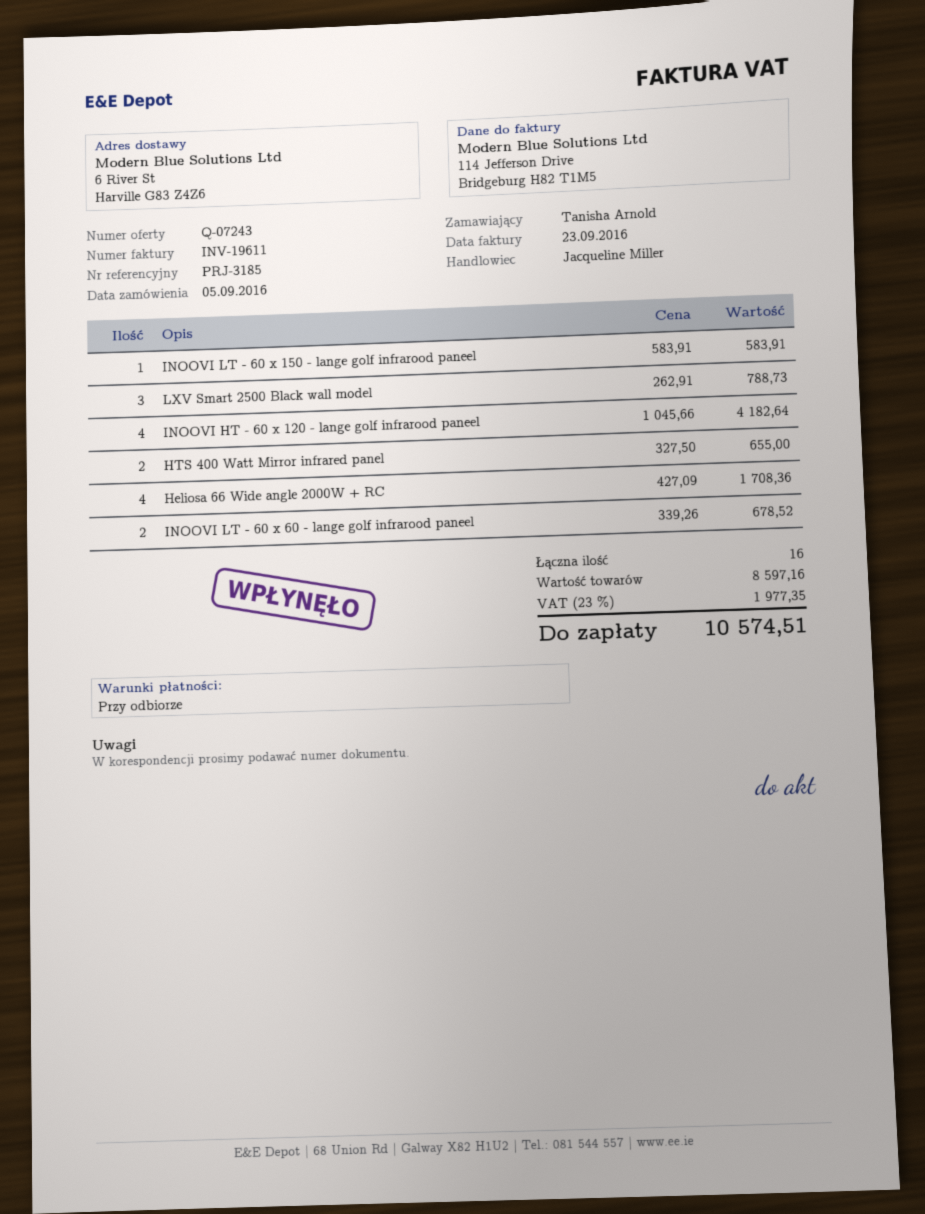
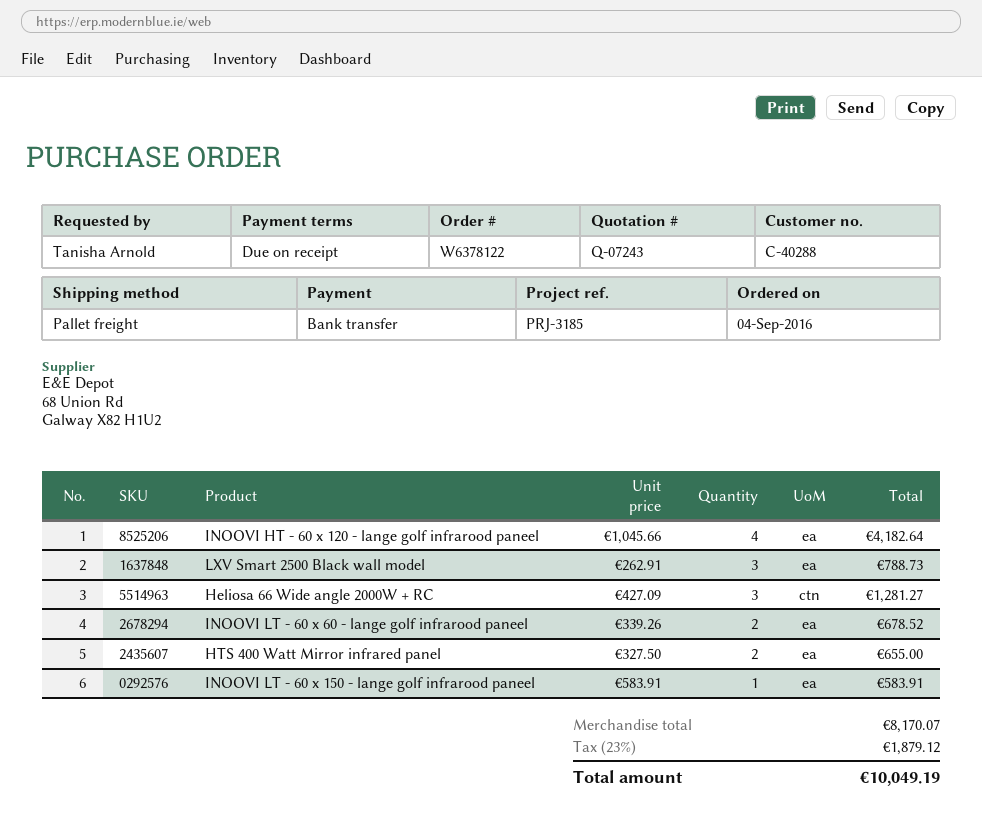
order date: 2016-09-05 -> 2016-09-04
Heliosa 66 Wide angle 2000W + RC: 4 x 427.09 = 1708.36 -> 3 x 427.09 = 1281.27
subtotal: 8597.16 -> 8170.07
tax: 23% = 1977.35 -> 23% = 1879.12
total: 10574.51 -> 10049.19

